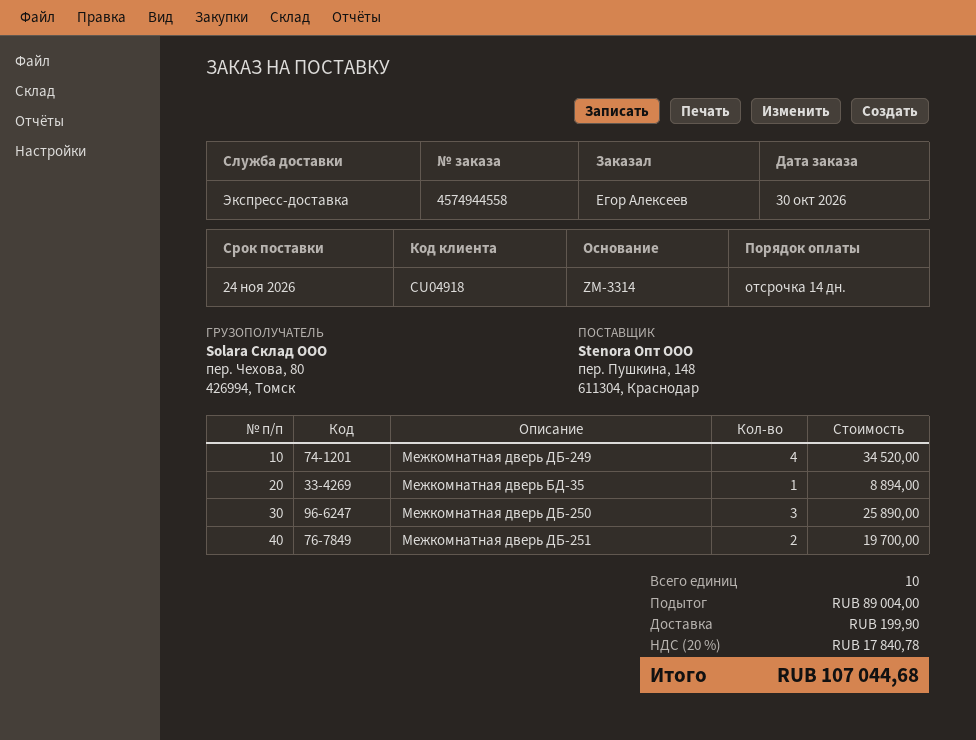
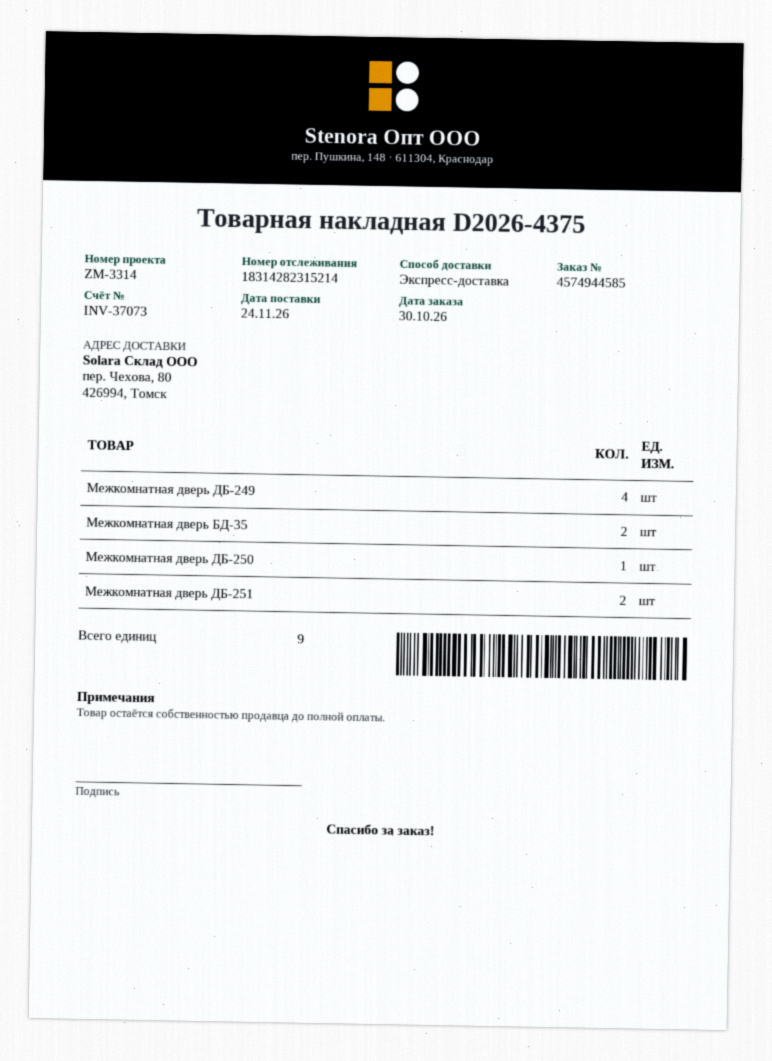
order number: 4574944558 -> 4574944585
Межкомнатная дверь БД-35: 1 -> 2
Межкомнатная дверь ДБ-250: 3 -> 1
total quantity: 10 -> 9

